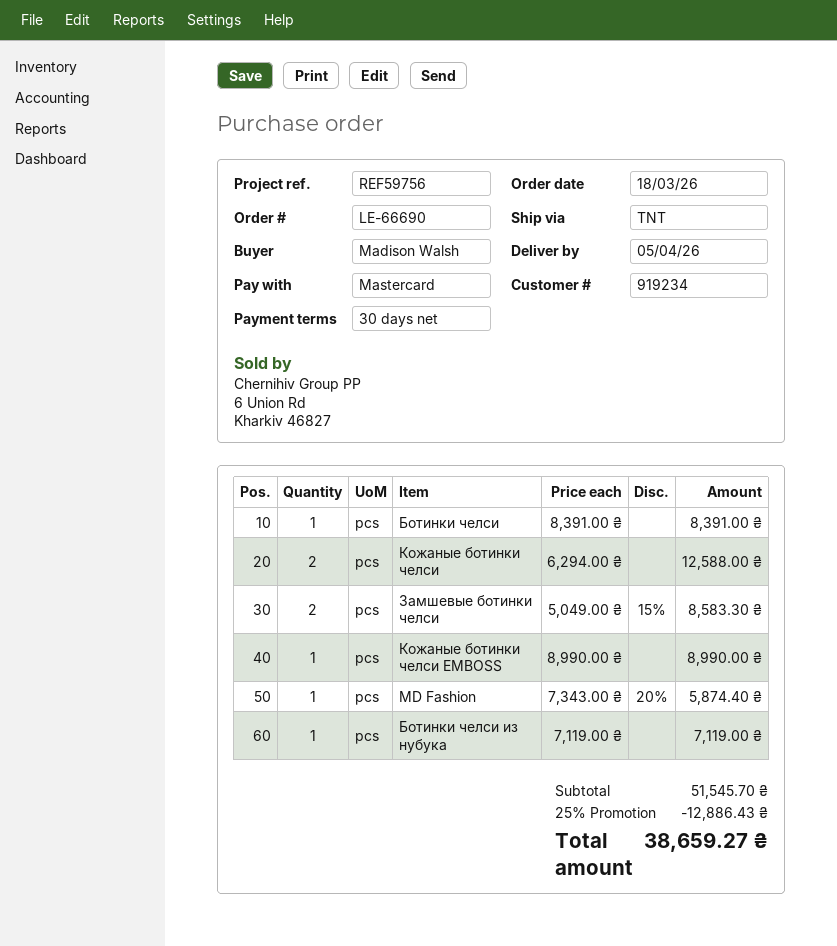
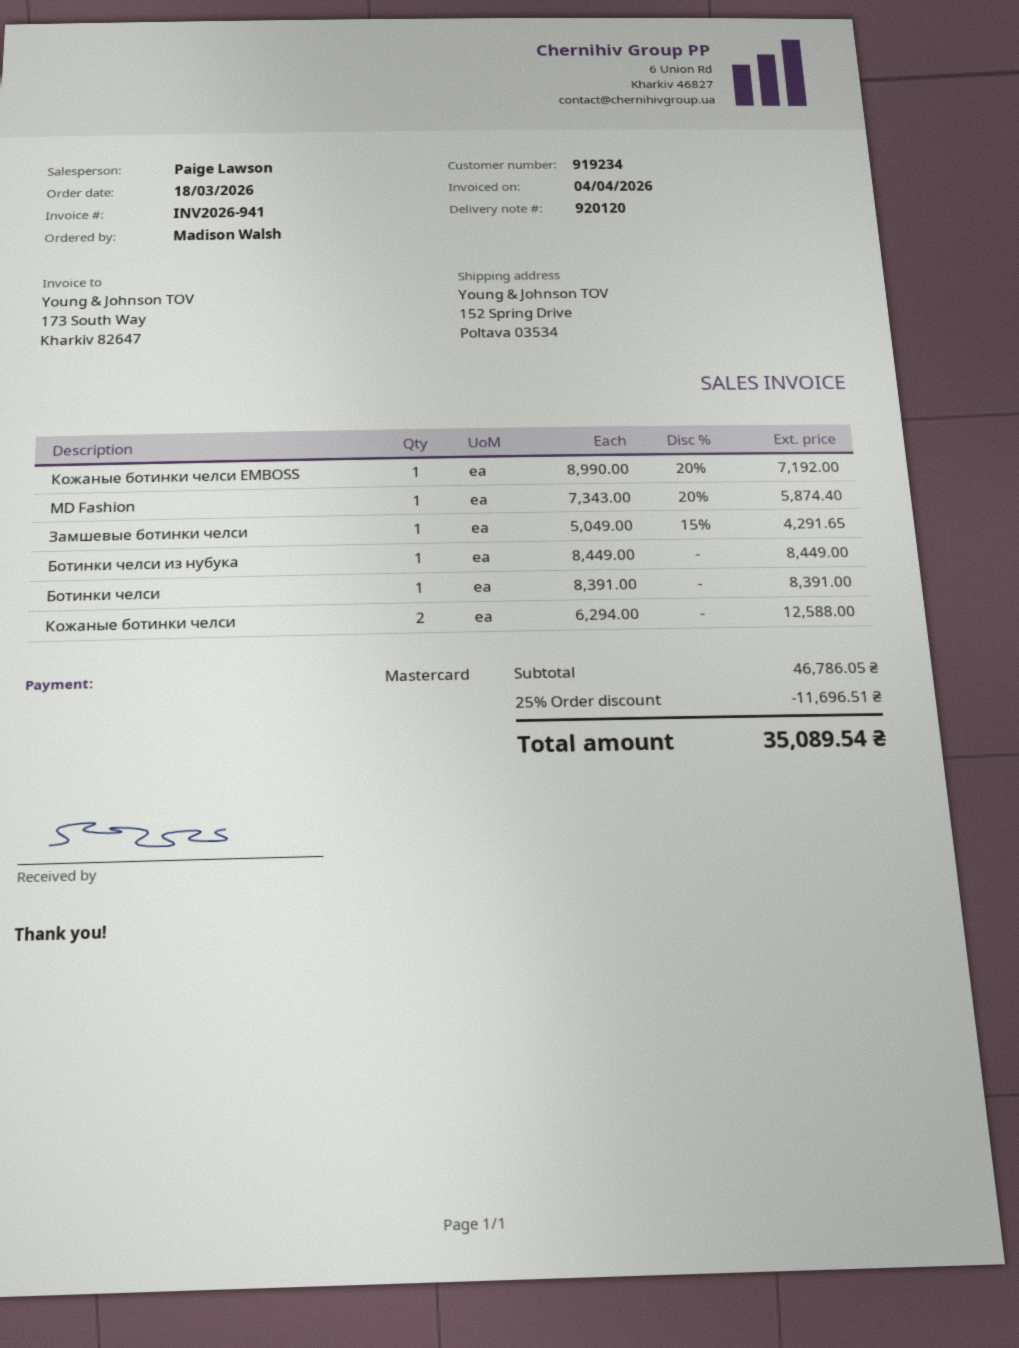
Замшевые ботинки челси: 2 x 5049.00 - 15% = 8583.30 -> 1 x 5049.00 - 15% = 4291.65
Кожаные ботинки челси EMBOSS: 1 x 8990.00 = 8990.00 -> 1 x 8990.00 - 20% = 7192.00
Ботинки челси из нубука: 1 x 7119.00 = 7119.00 -> 1 x 8449.00 = 8449.00
subtotal: 51545.70 -> 46786.05
discount: 25% = 12886.43 -> 25% = 11696.51
total: 38659.27 -> 35089.54

